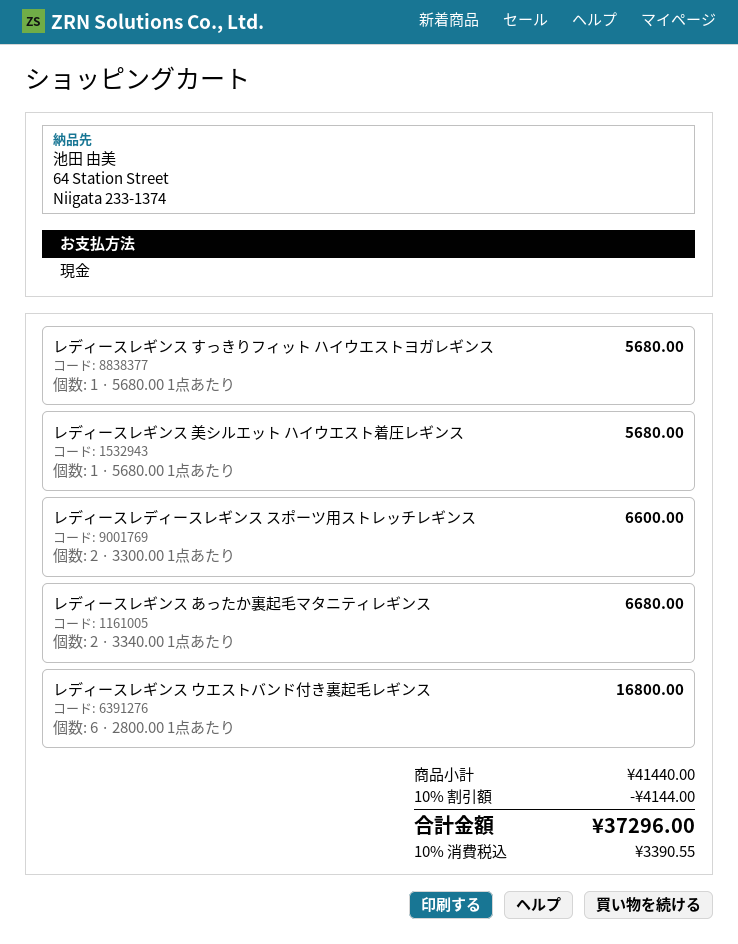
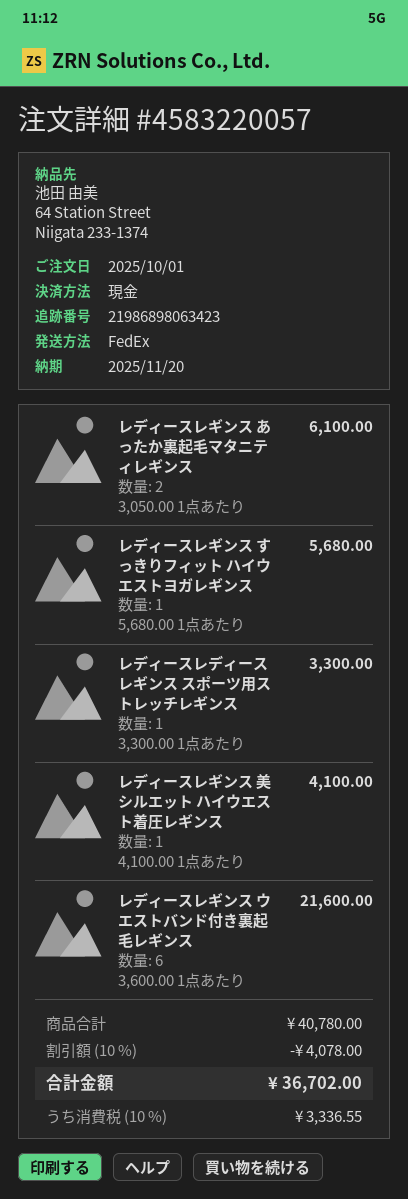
レディースレギンス 美シルエット ハイウエスト着圧レギンス: 1 x 5680.00 = 5680.00 -> 1 x 4100.00 = 4100.00
レディースレディースレギンス スポーツ用ストレッチレギンス: 2 x 3300.00 = 6600.00 -> 1 x 3300.00 = 3300.00
レディースレギンス あったか裏起毛マタニティレギンス: 2 x 3340.00 = 6680.00 -> 2 x 3050.00 = 6100.00
レディースレギンス ウエストバンド付き裏起毛レギンス: 6 x 2800.00 = 16800.00 -> 6 x 3600.00 = 21600.00
subtotal: 41440.00 -> 40780.00
discount: 10% = 4144.00 -> 10% = 4078.00
tax: 10% = 3390.55 -> 10% = 3336.55
total: 37296.00 -> 36702.00

